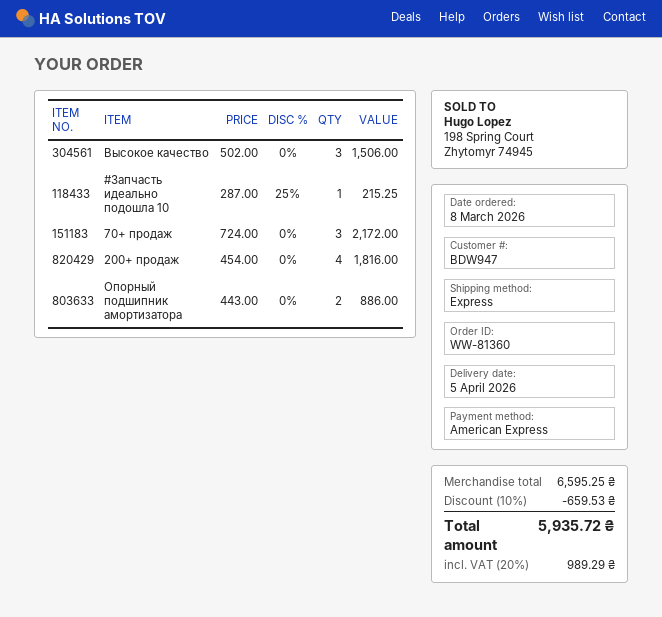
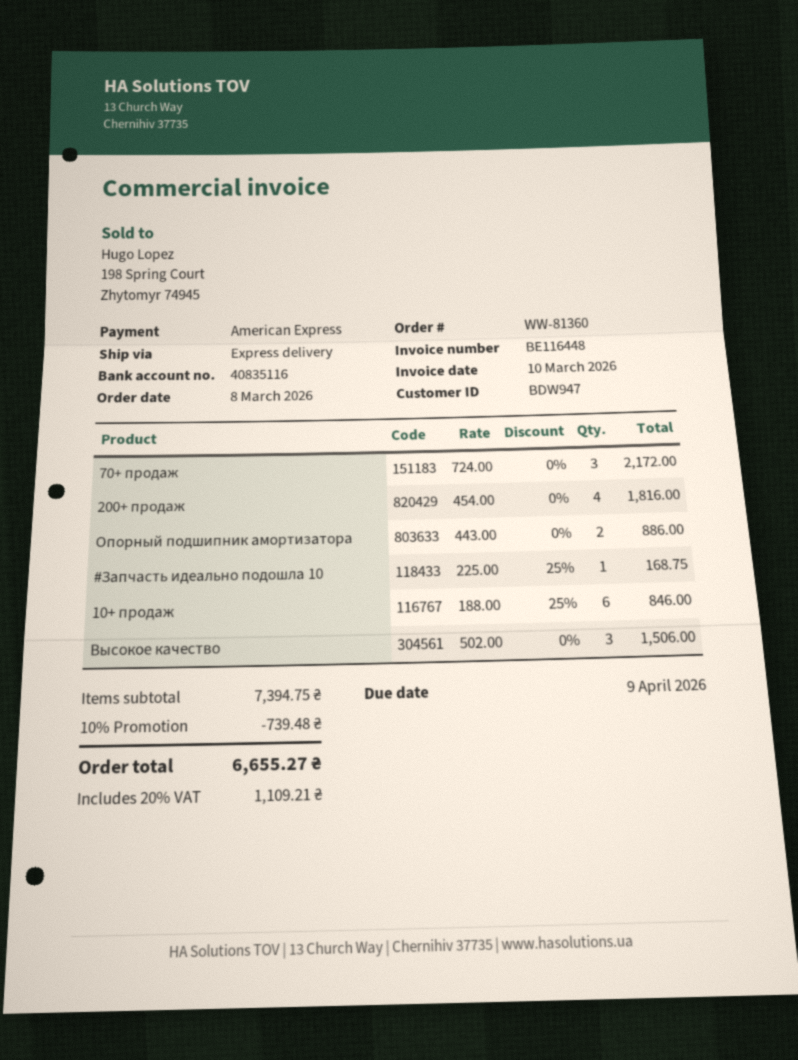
#Запчасть идеально подошла 10: 1 x 287.00 - 25% = 215.25 -> 1 x 225.00 - 25% = 168.75
10+ продаж: none -> 6 x 188.00 - 25% = 846.00
subtotal: 6595.25 -> 7394.75
discount: 10% = 659.53 -> 10% = 739.48
tax: 20% = 989.29 -> 20% = 1109.21
total: 5935.72 -> 6655.27

